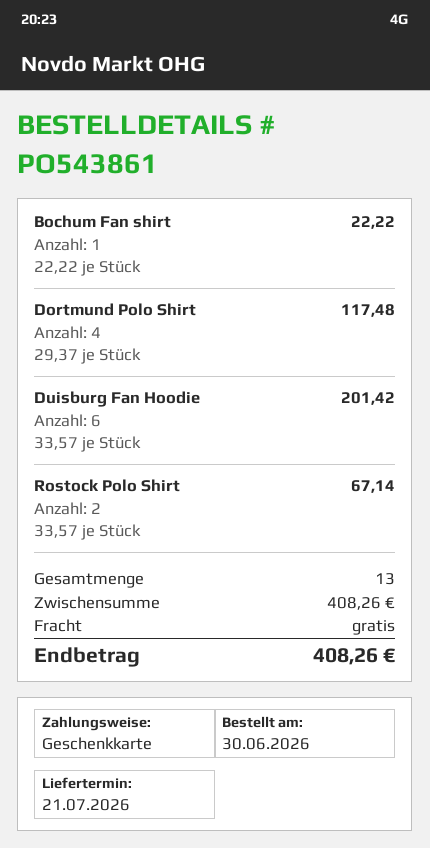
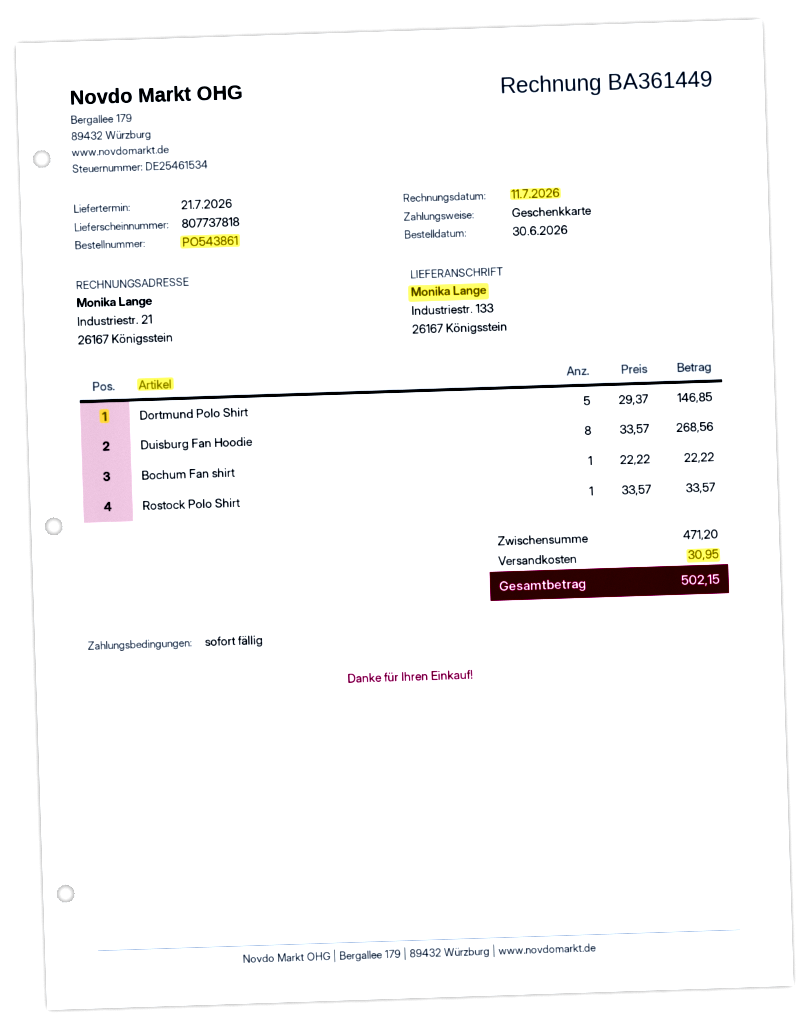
Dortmund Polo Shirt: 4 x 29.37 = 117.48 -> 5 x 29.37 = 146.85
Duisburg Fan Hoodie: 6 x 33.57 = 201.42 -> 8 x 33.57 = 268.56
Rostock Polo Shirt: 2 x 33.57 = 67.14 -> 1 x 33.57 = 33.57
subtotal: 408.26 -> 471.20
shipping: 0.00 -> 30.95
total: 408.26 -> 502.15

